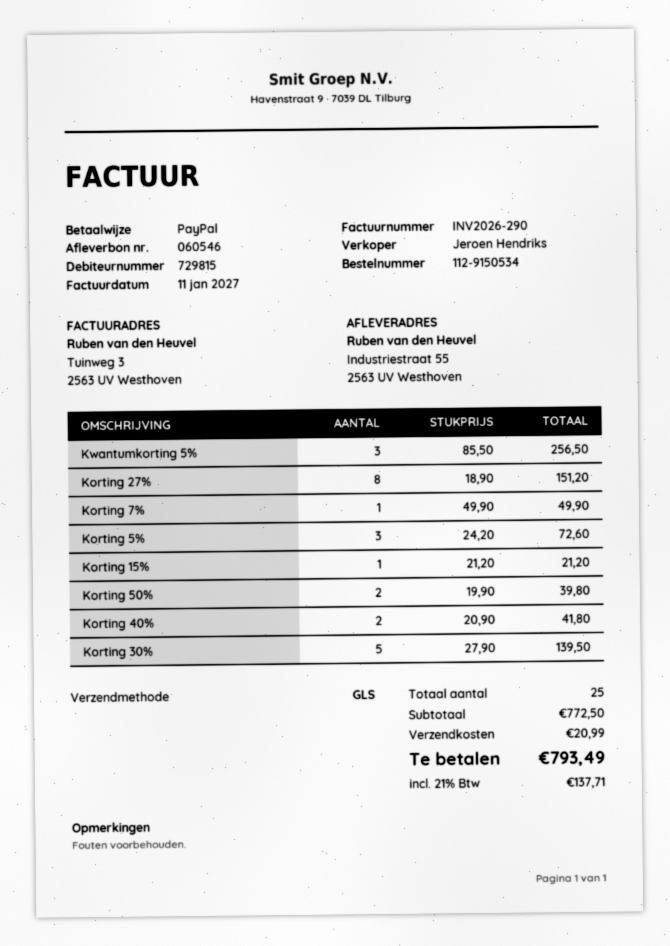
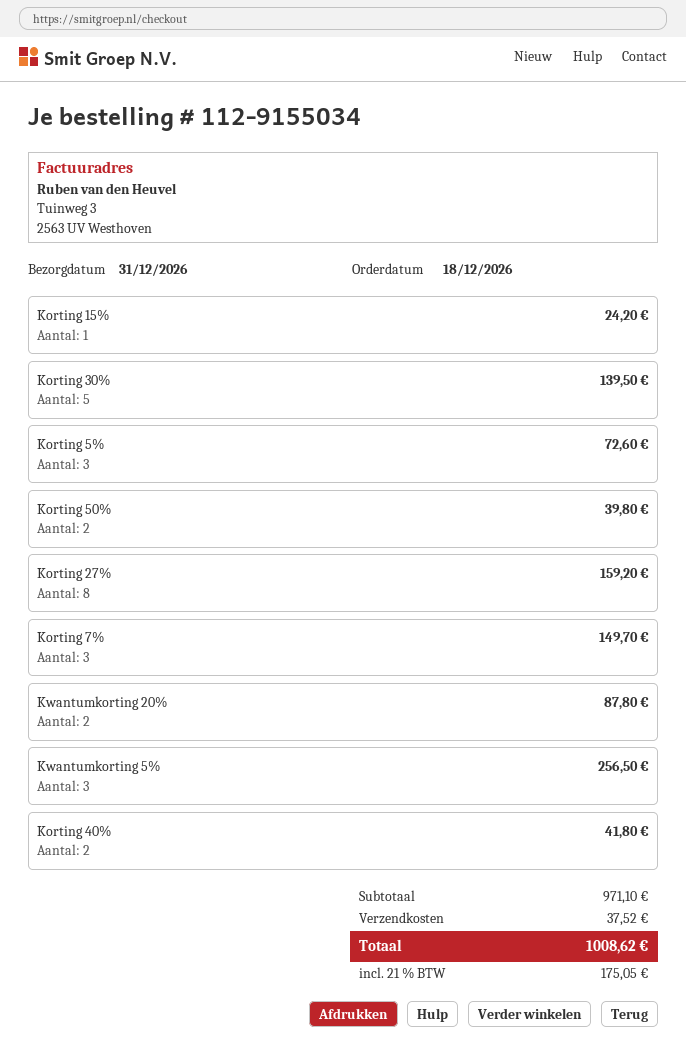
order number: 112-9150534 -> 112-9155034
Korting 27%: 8 for 151.20 -> 8 for 159.20
Korting 7%: 1 for 49.90 -> 3 for 149.70
Korting 15%: 1 for 21.20 -> 1 for 24.20
Kwantumkorting 20%: none -> 2 for 87.80
subtotal: 772.50 -> 971.10
shipping: 20.99 -> 37.52
tax: 21% = 137.71 -> 21% = 175.05
total: 793.49 -> 1008.62

